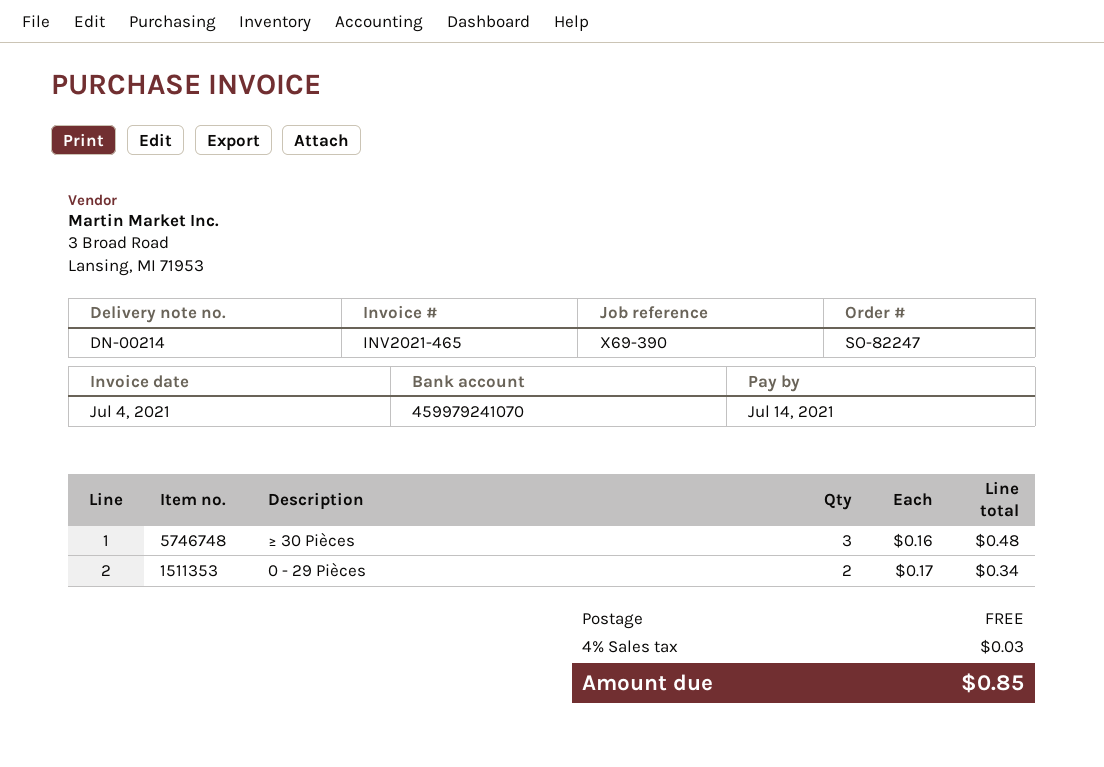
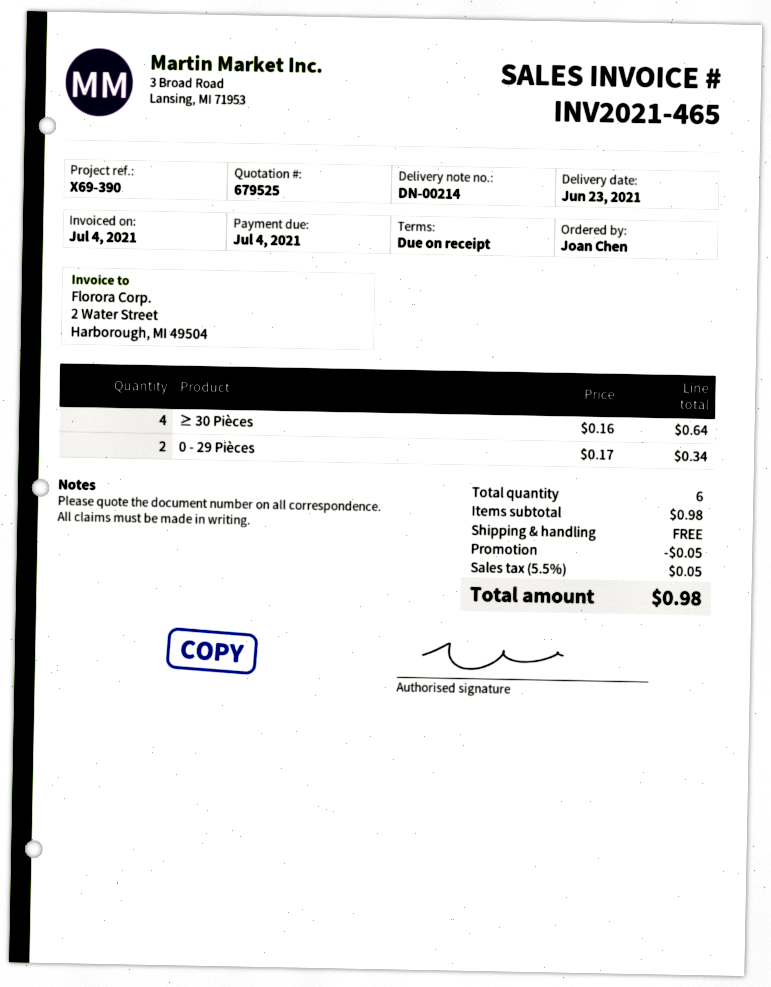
due date: 2021-07-14 -> 2021-07-04
≥ 30 Pièces: 3 x 0.16 = 0.48 -> 4 x 0.16 = 0.64
discount: none -> 0.05
tax: 4% = 0.03 -> 5.5% = 0.05
total: 0.85 -> 0.98

